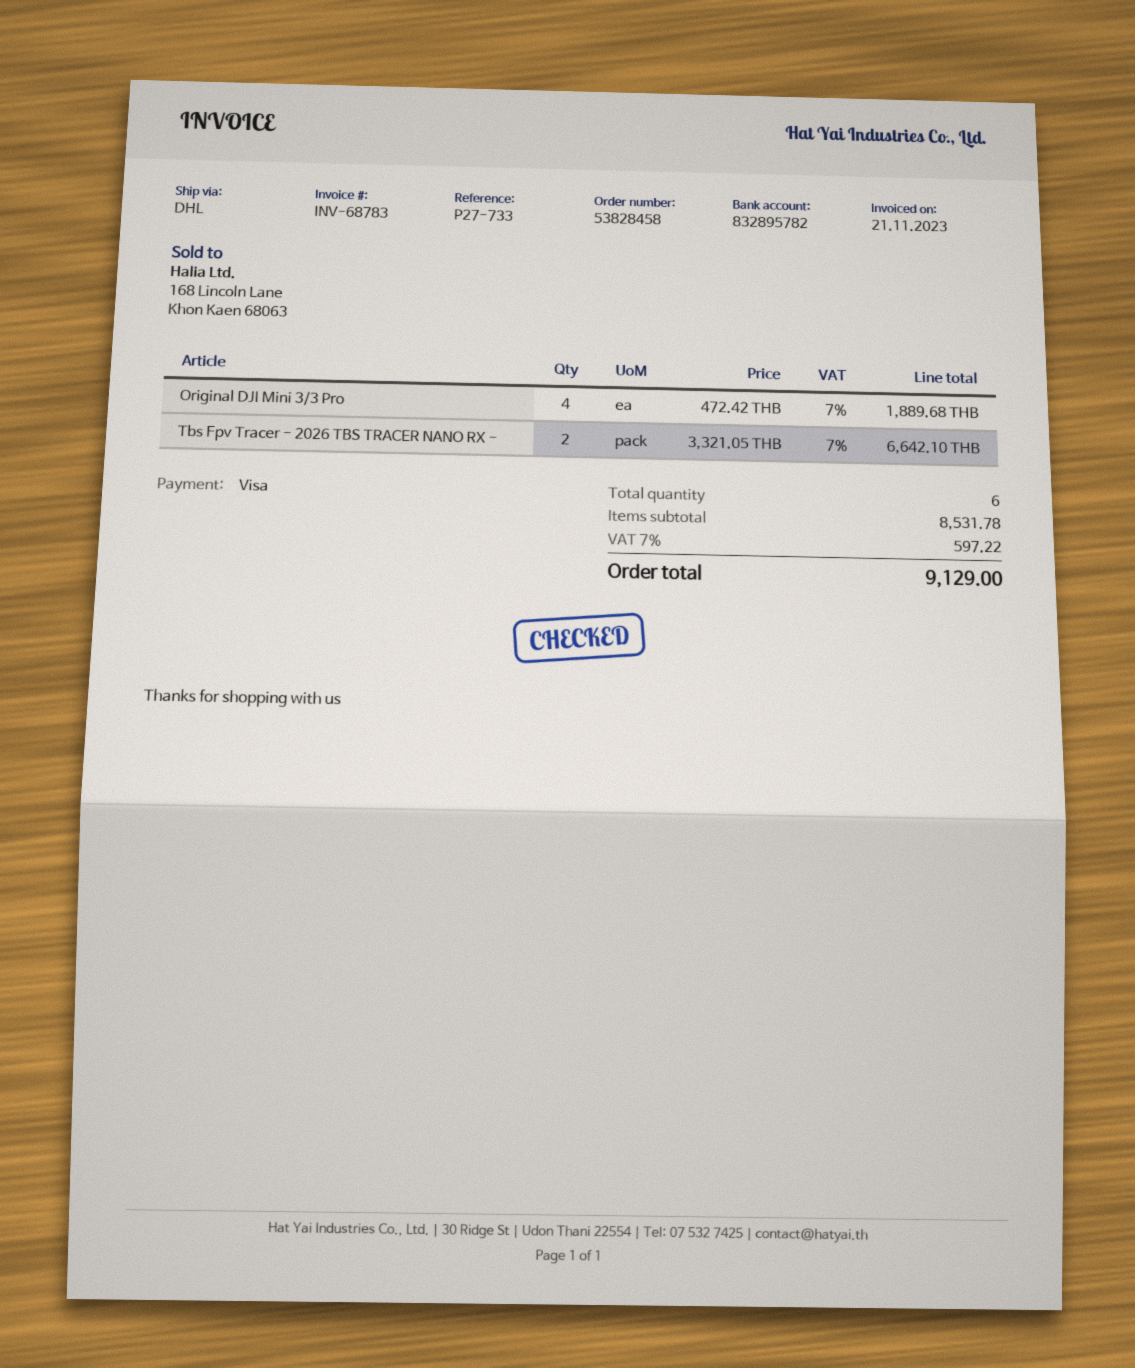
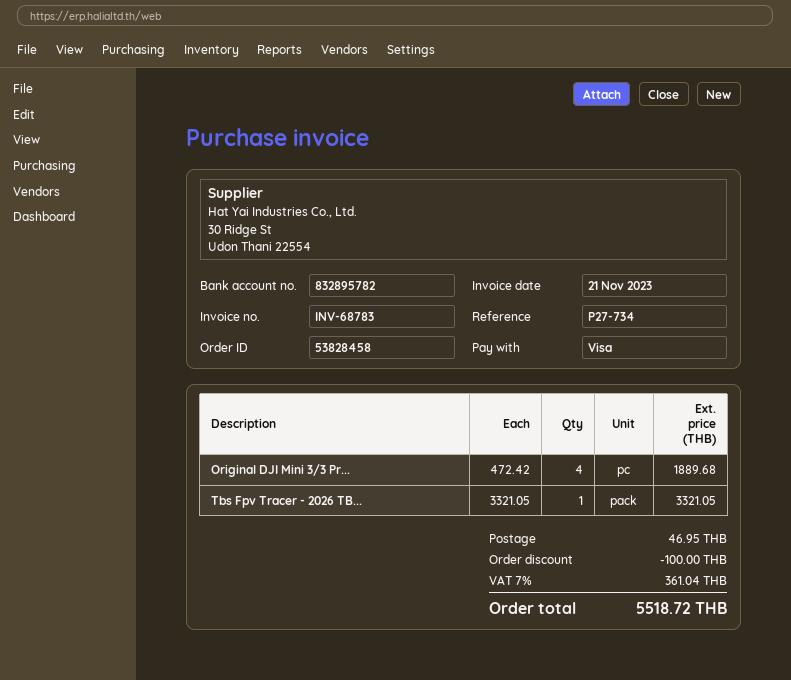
reference: P27-733 -> P27-734
Tbs Fpv Tracer - 2026 TBS TRACER NANO RX -: 2 x 3321.05 = 6642.10 -> 1 x 3321.05 = 3321.05
discount: none -> 100.00
shipping: none -> 46.95
tax: 7% = 597.22 -> 7% = 361.04
total: 9129.00 -> 5518.72

